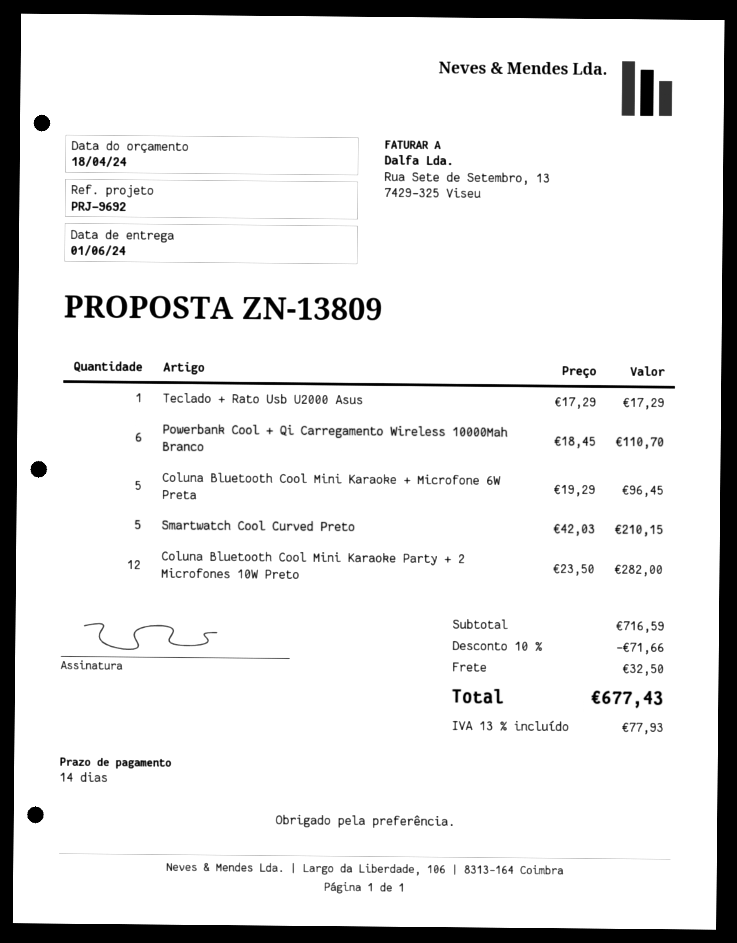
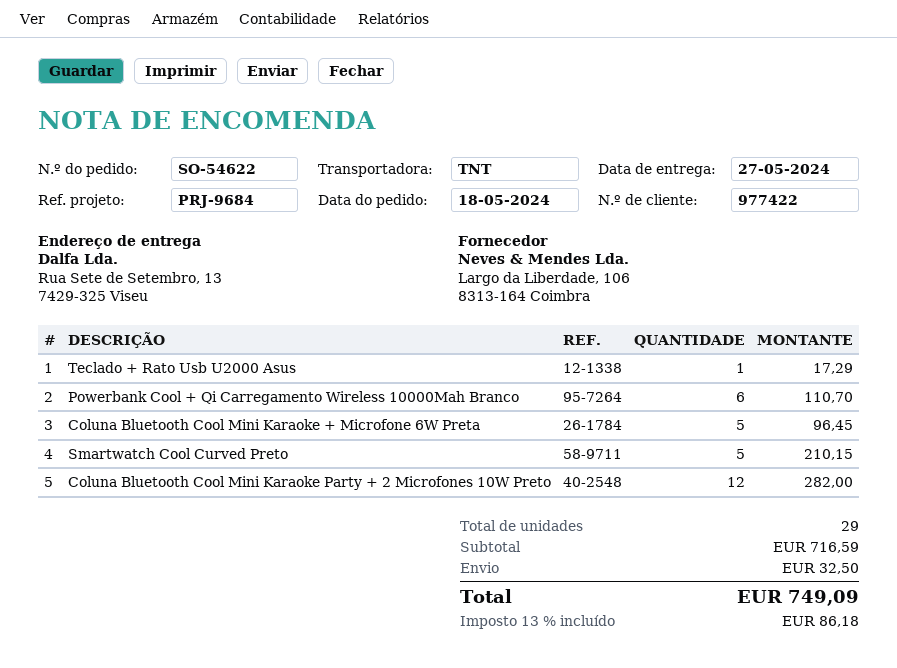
delivery date: 2024-06-01 -> 2024-05-27
reference: PRJ-9692 -> PRJ-9684
discount: 10% = 71.66 -> none
tax: 13% = 77.93 -> 13% = 86.18
total: 677.43 -> 749.09

